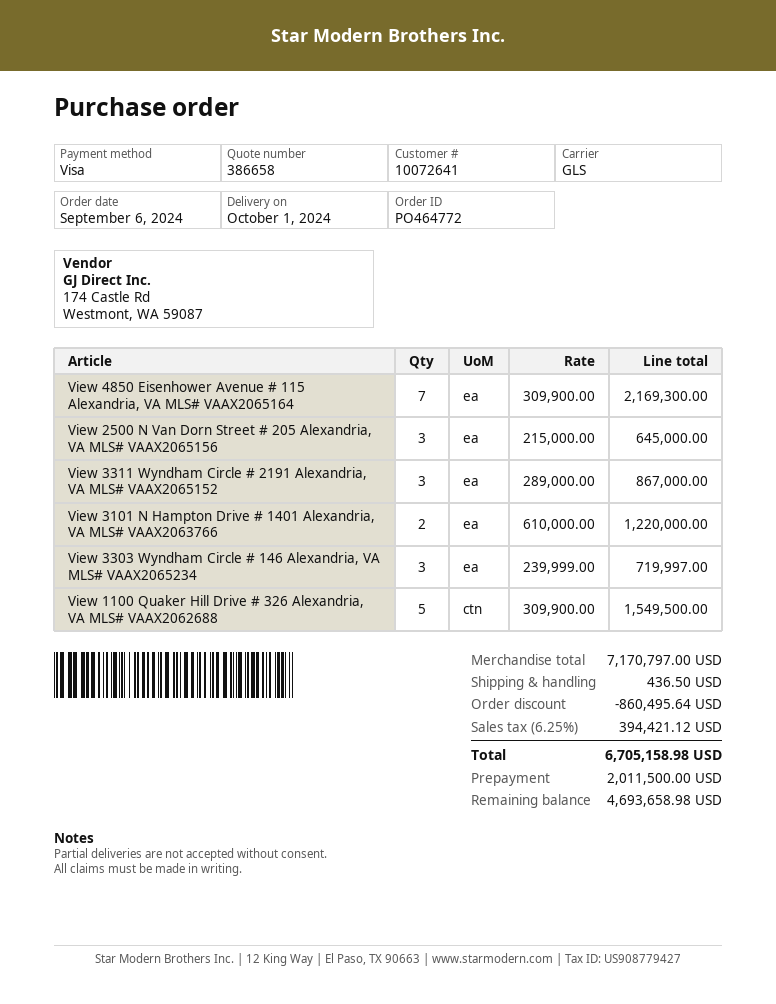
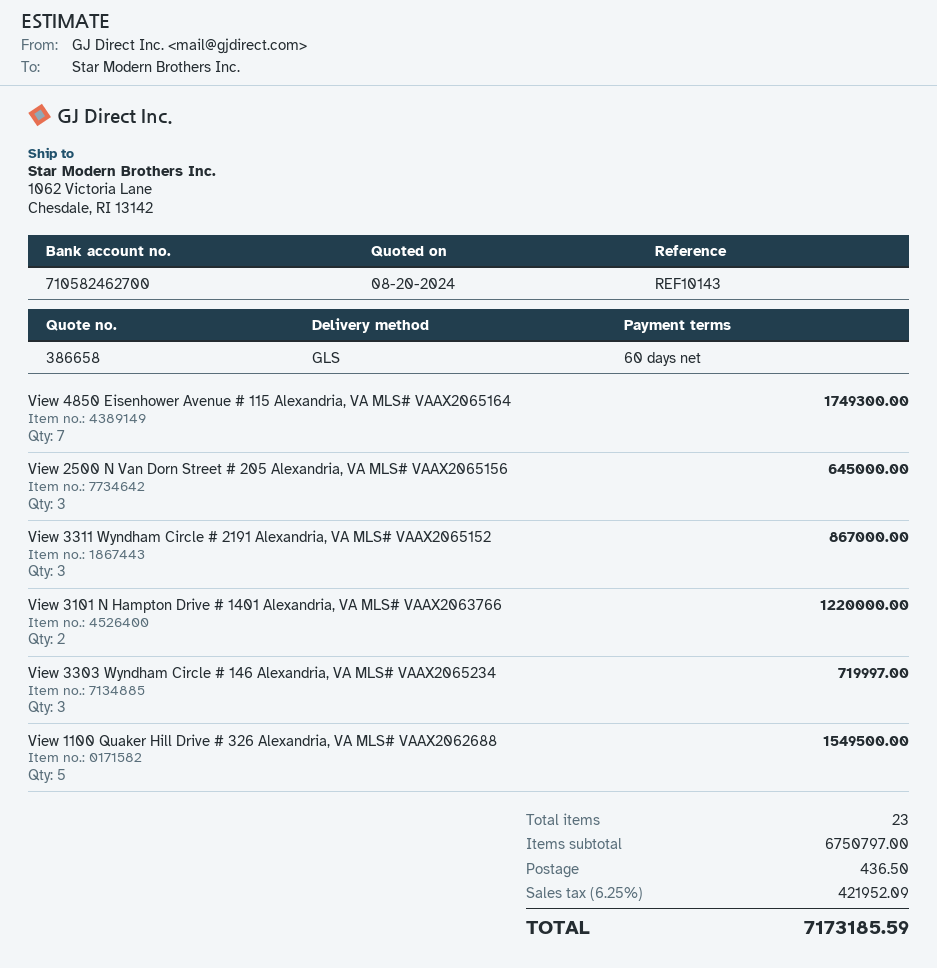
View 4850 Eisenhower Avenue # 115 Alexandria, VA MLS# VAAX2065164: 7 for 2169300.00 -> 7 for 1749300.00
subtotal: 7170797.00 -> 6750797.00
discount: 860495.64 -> none
tax: 6.25% = 394421.12 -> 6.25% = 421952.09
total: 6705158.98 -> 7173185.59

